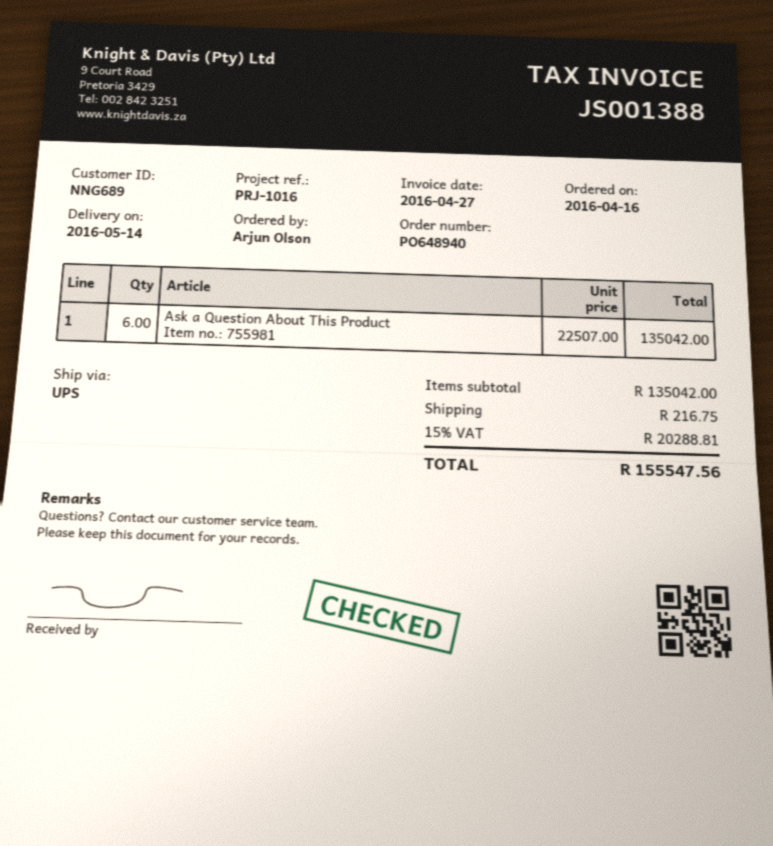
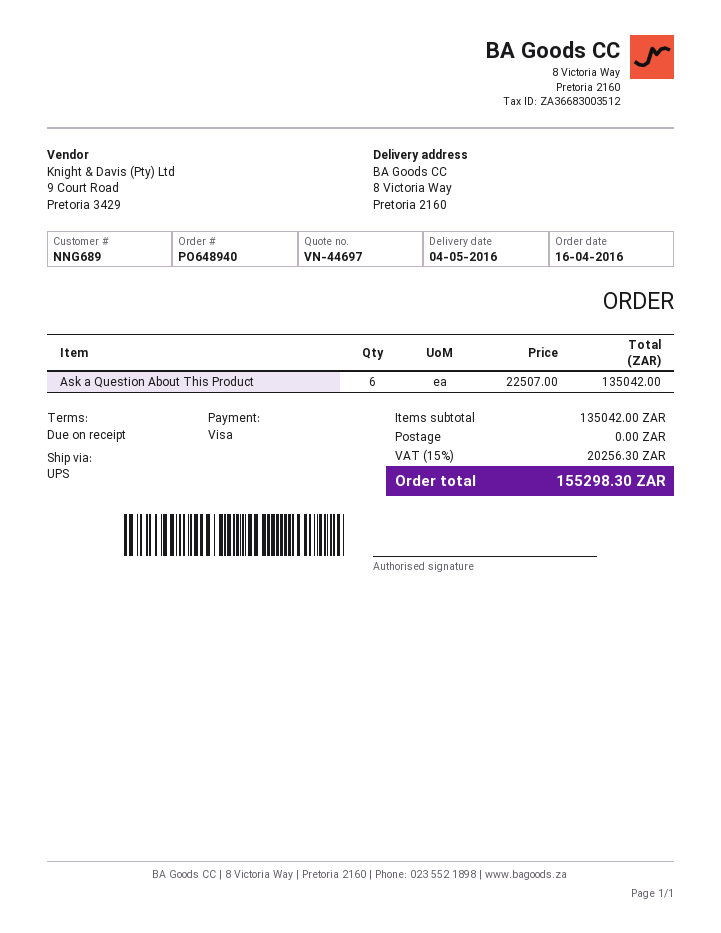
delivery date: 2016-05-14 -> 2016-05-04
shipping: 216.75 -> 0.00
tax: 15% = 20288.81 -> 15% = 20256.30
total: 155547.56 -> 155298.30

